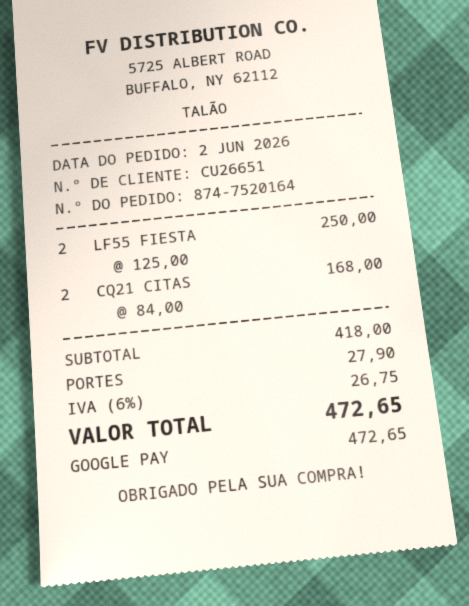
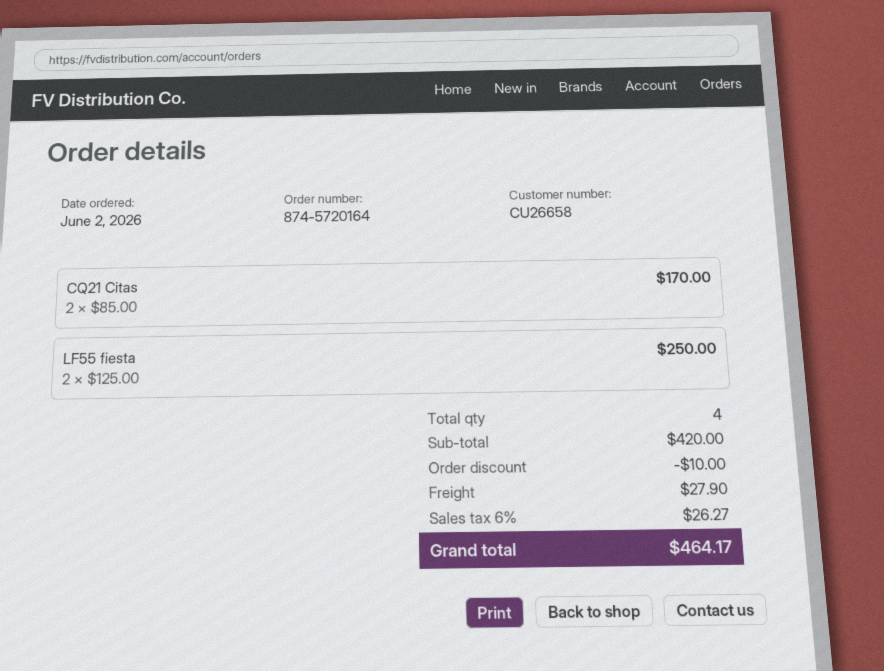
order number: 874-7520164 -> 874-5720164
customer number: CU26651 -> CU26658
CQ21 CITAS: 2 x 84.00 = 168.00 -> 2 x 85.00 = 170.00
subtotal: 418.00 -> 420.00
discount: none -> 10.00
tax: 6% = 26.75 -> 6% = 26.27
total: 472.65 -> 464.17

